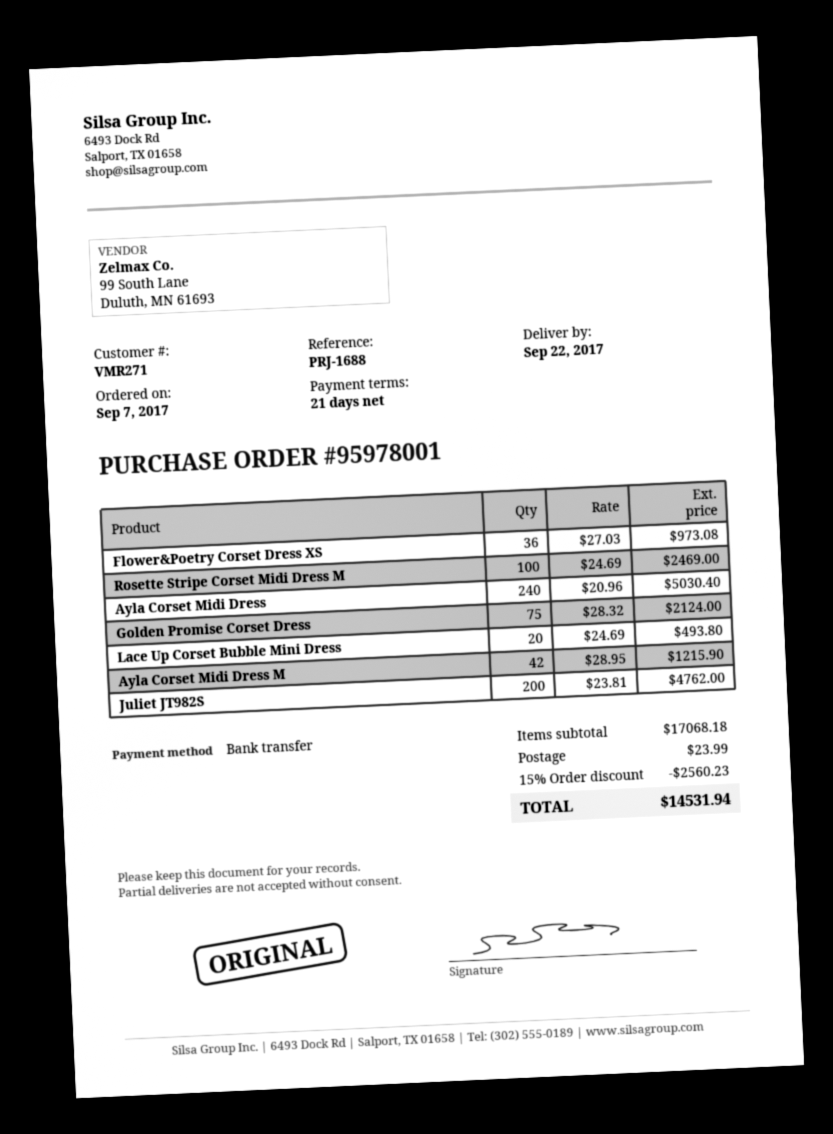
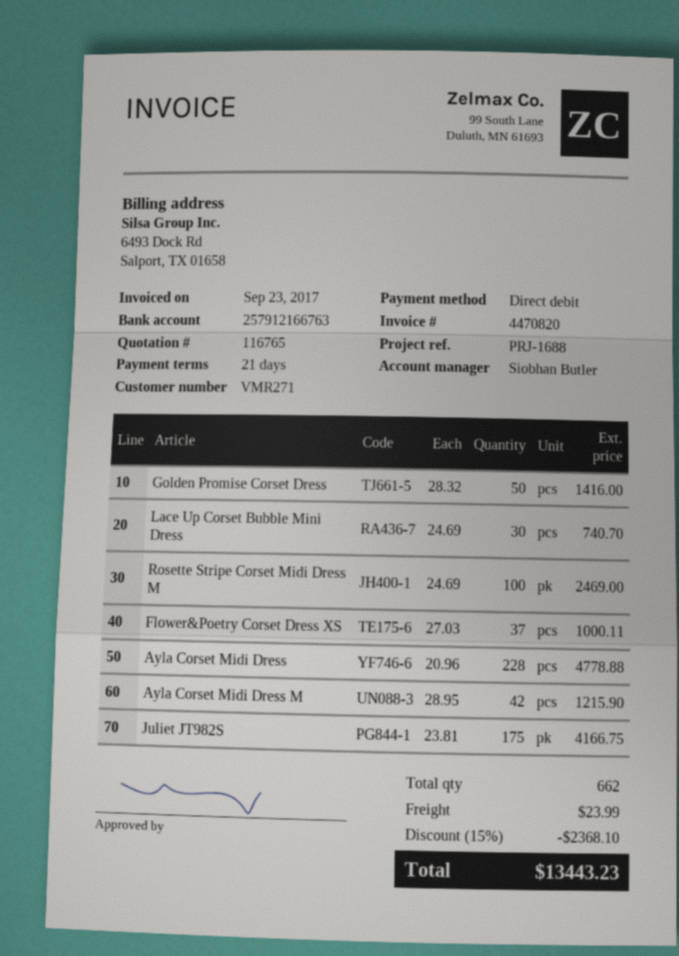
payment method: bank transfer -> direct debit
Flower&Poetry Corset Dress XS: 36 x 27.03 = 973.08 -> 37 x 27.03 = 1000.11
Ayla Corset Midi Dress: 240 x 20.96 = 5030.40 -> 228 x 20.96 = 4778.88
Golden Promise Corset Dress: 75 x 28.32 = 2124.00 -> 50 x 28.32 = 1416.00
Lace Up Corset Bubble Mini Dress: 20 x 24.69 = 493.80 -> 30 x 24.69 = 740.70
Juliet JT982S: 200 x 23.81 = 4762.00 -> 175 x 23.81 = 4166.75
discount: 15% = 2560.23 -> 15% = 2368.10
total: 14531.94 -> 13443.23

